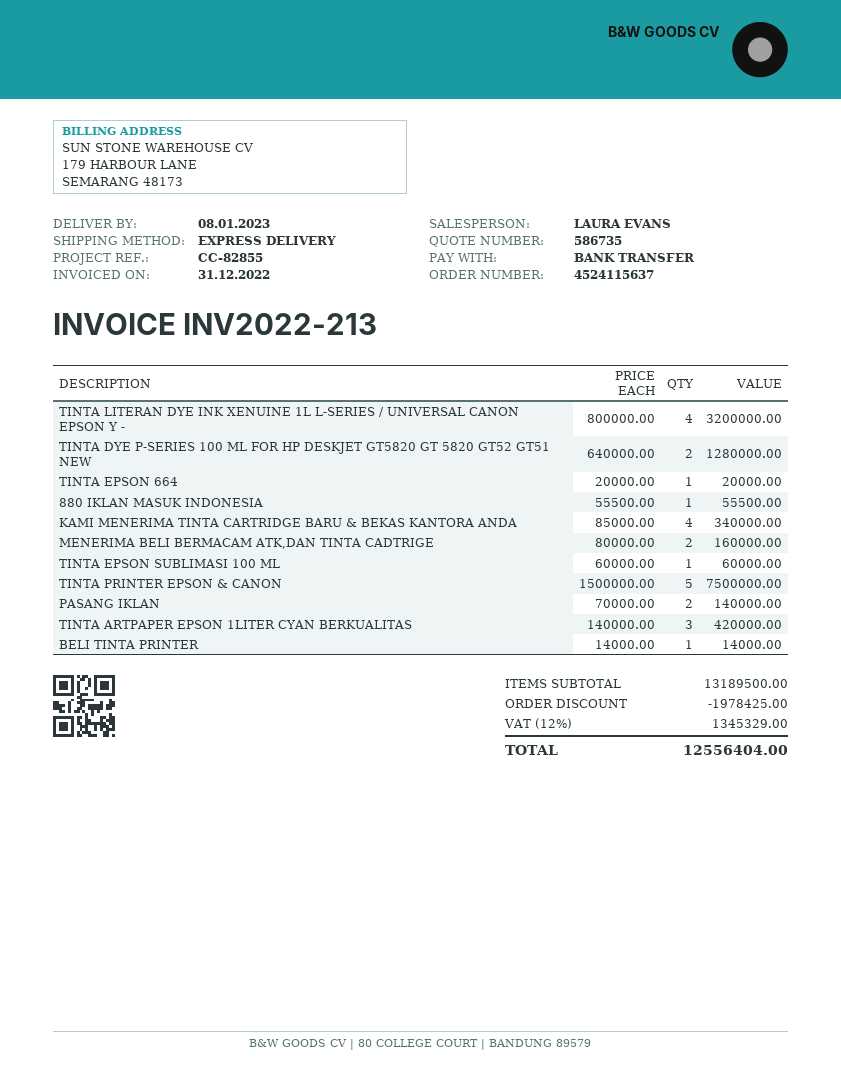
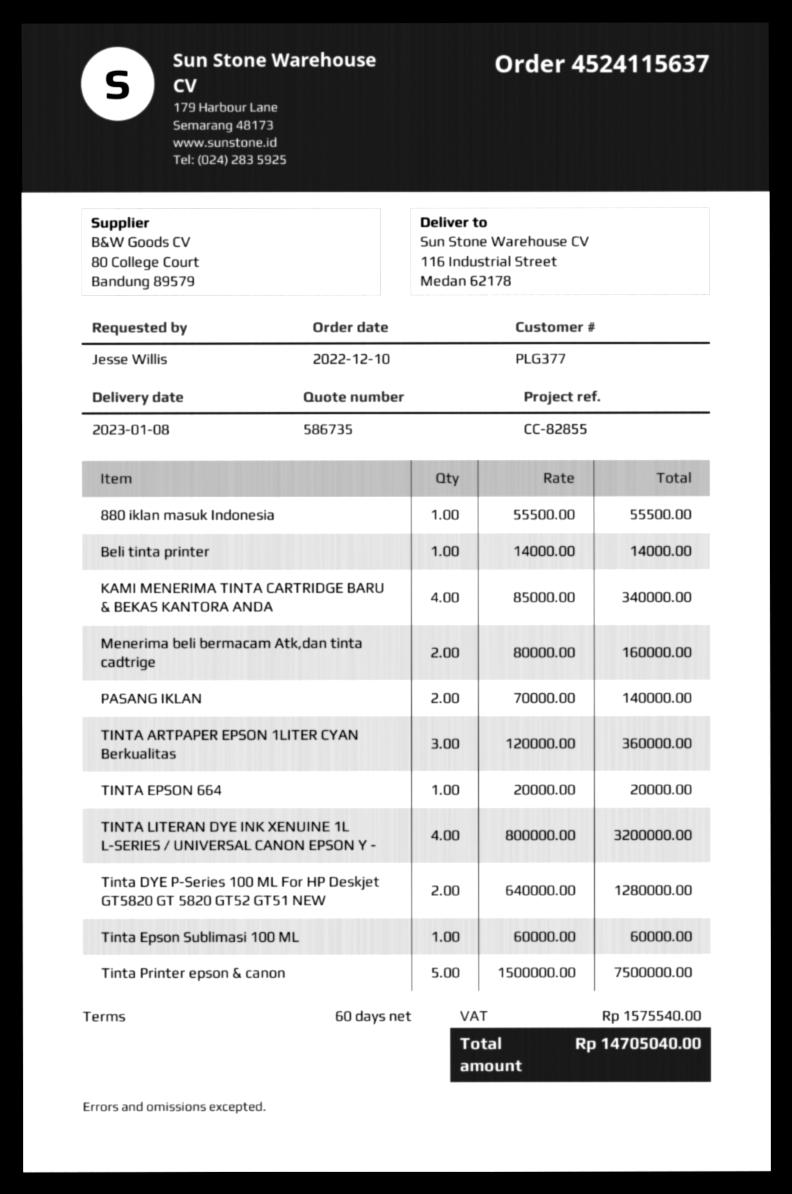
TINTA ARTPAPER EPSON 1LITER CYAN BERKUALITAS: 3 x 140000.00 = 420000.00 -> 3 x 120000.00 = 360000.00
discount: 1978425.00 -> none
tax: 1345329.00 -> 1575540.00
total: 12556404.00 -> 14705040.00

